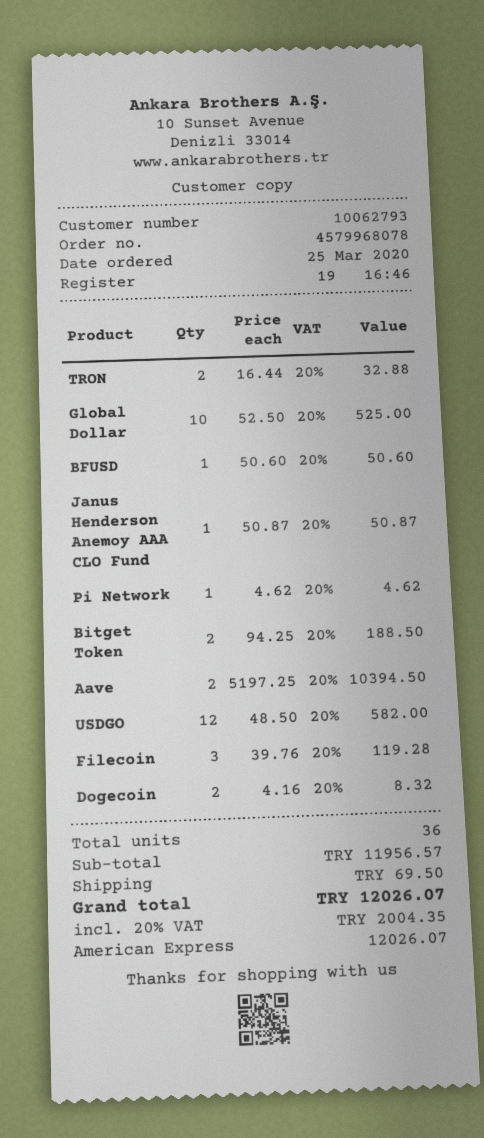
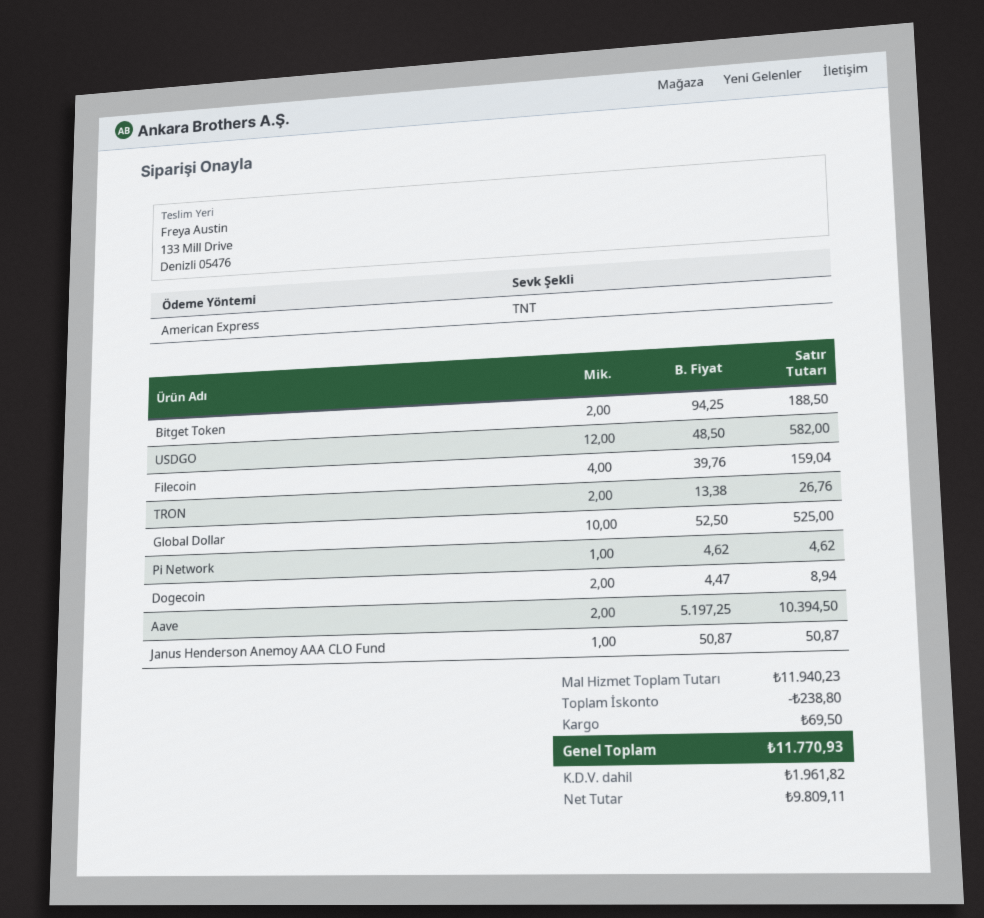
TRON: 2 x 16.44 = 32.88 -> 2 x 13.38 = 26.76
BFUSD: 1 x 50.60 = 50.60 -> none
Filecoin: 3 x 39.76 = 119.28 -> 4 x 39.76 = 159.04
Dogecoin: 2 x 4.16 = 8.32 -> 2 x 4.47 = 8.94
subtotal: 11956.57 -> 11940.23
discount: none -> 238.80
tax: 2004.35 -> 1961.82
total: 12026.07 -> 11770.93

